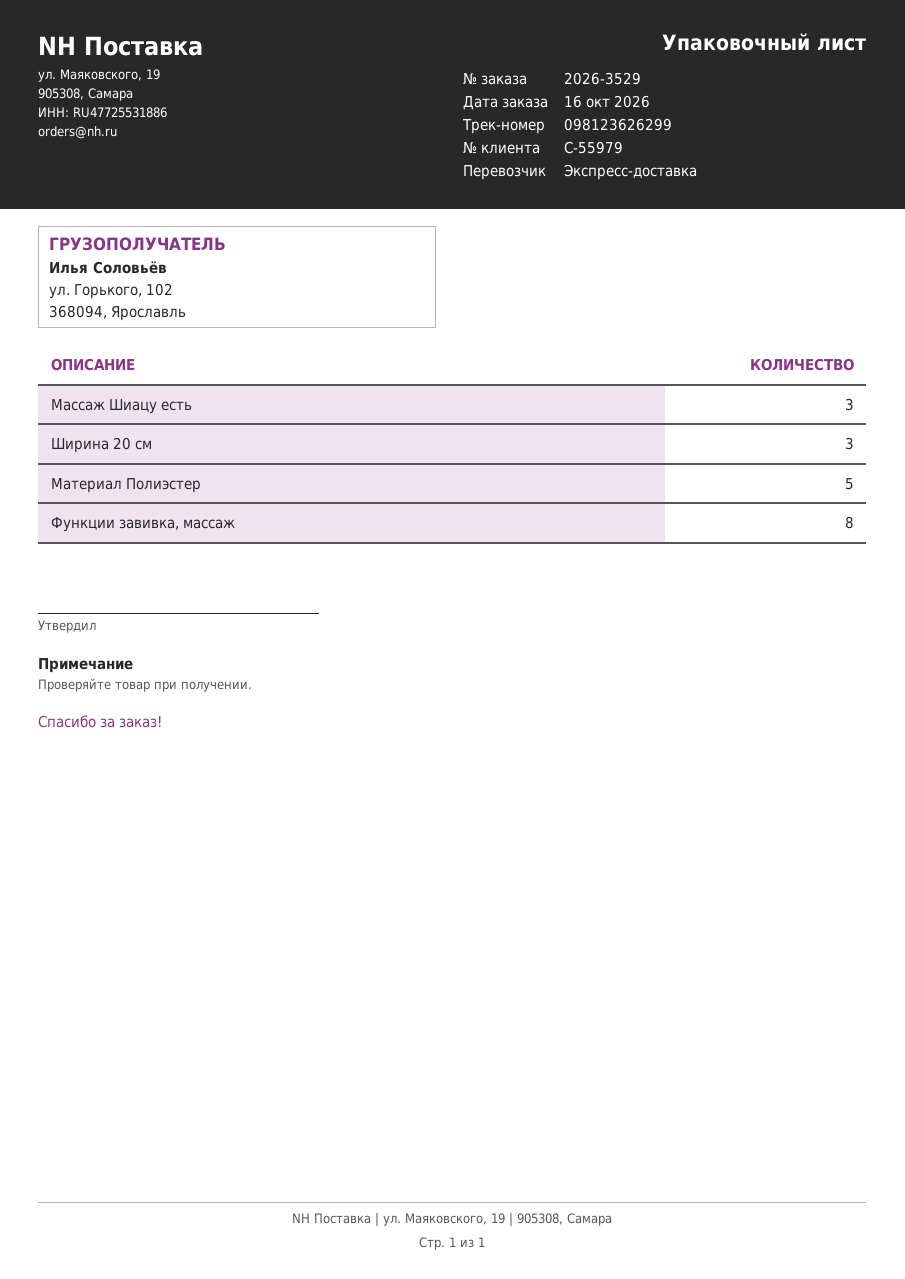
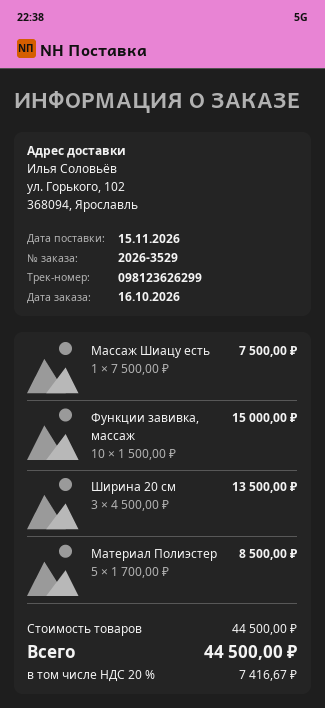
Массаж Шиацу есть: 3 -> 1
Функции завивка, массаж: 8 -> 10

